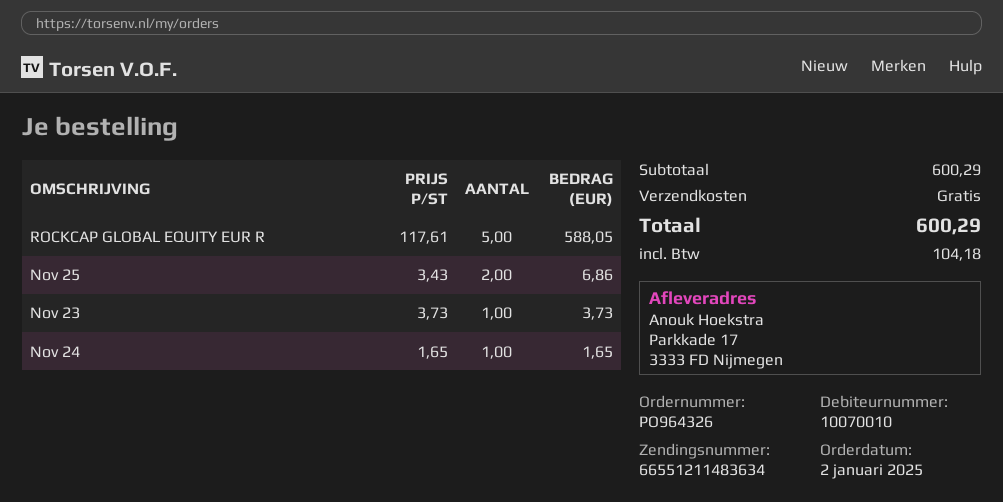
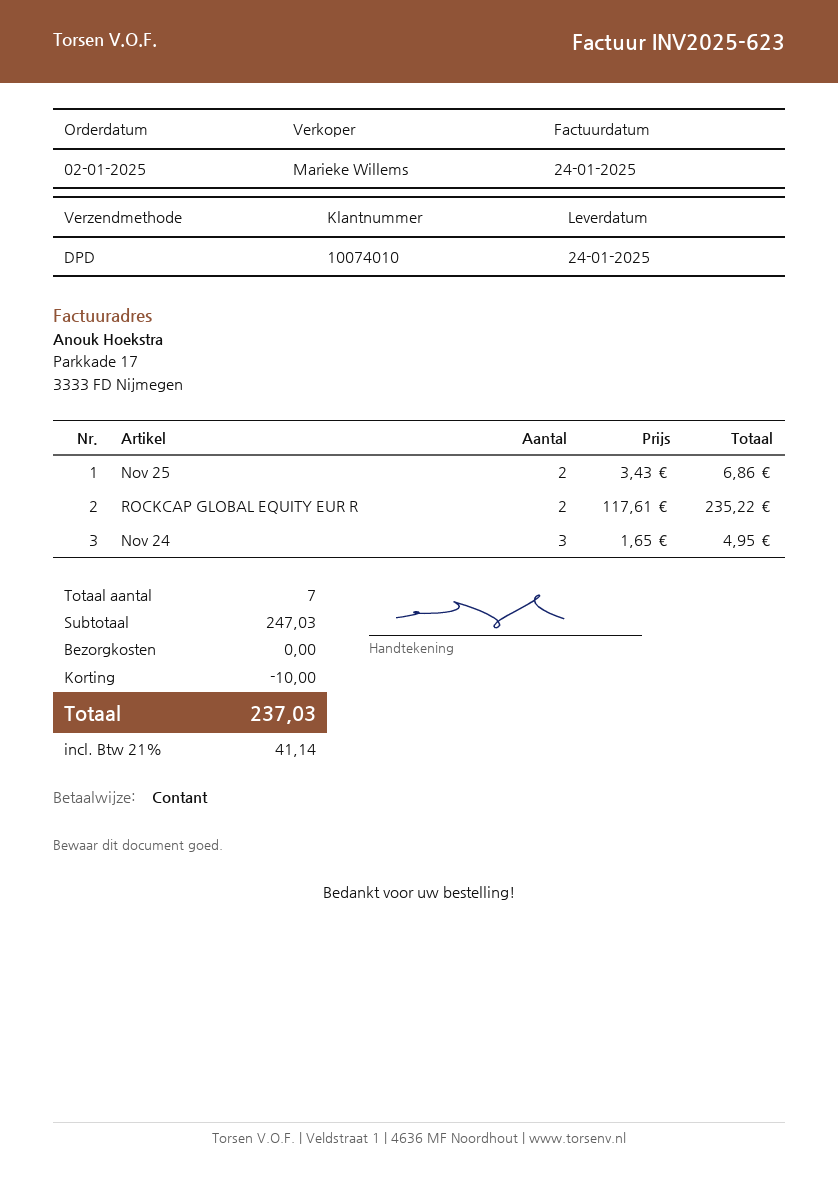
customer number: 10070010 -> 10074010
ROCKCAP GLOBAL EQUITY EUR R: 5 x 117.61 = 588.05 -> 2 x 117.61 = 235.22
Nov 23: 1 x 3.73 = 3.73 -> none
Nov 24: 1 x 1.65 = 1.65 -> 3 x 1.65 = 4.95
subtotal: 600.29 -> 247.03
discount: none -> 10.00
tax: 104.18 -> 41.14
total: 600.29 -> 237.03

